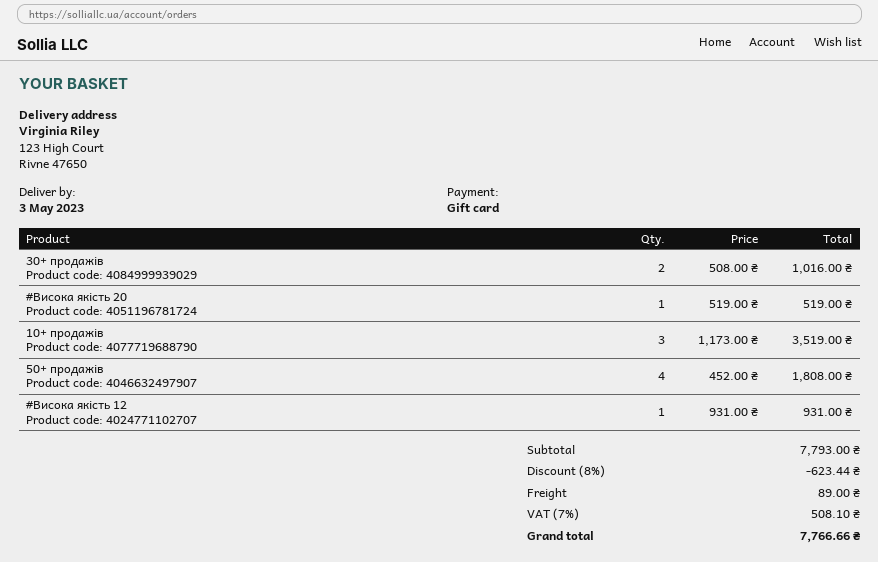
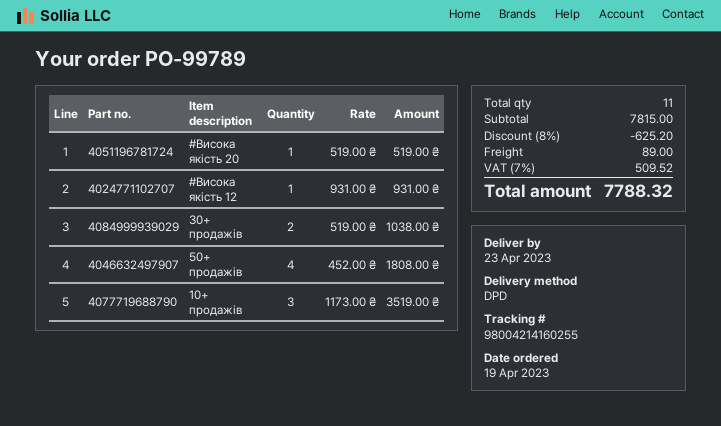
delivery date: 2023-05-03 -> 2023-04-23
30+ продажів: 2 x 508.00 = 1016.00 -> 2 x 519.00 = 1038.00
subtotal: 7793.00 -> 7815.00
discount: 8% = 623.44 -> 8% = 625.20
tax: 7% = 508.10 -> 7% = 509.52
total: 7766.66 -> 7788.32

